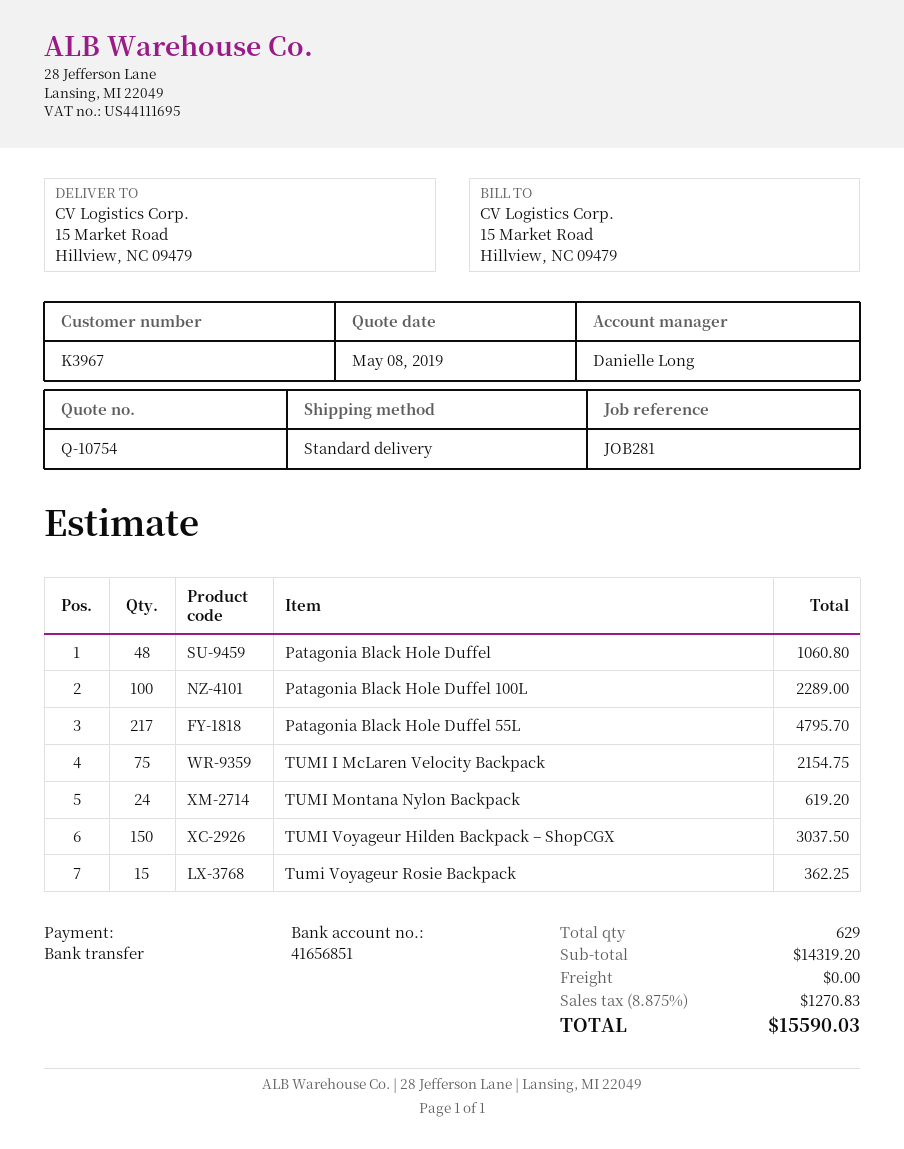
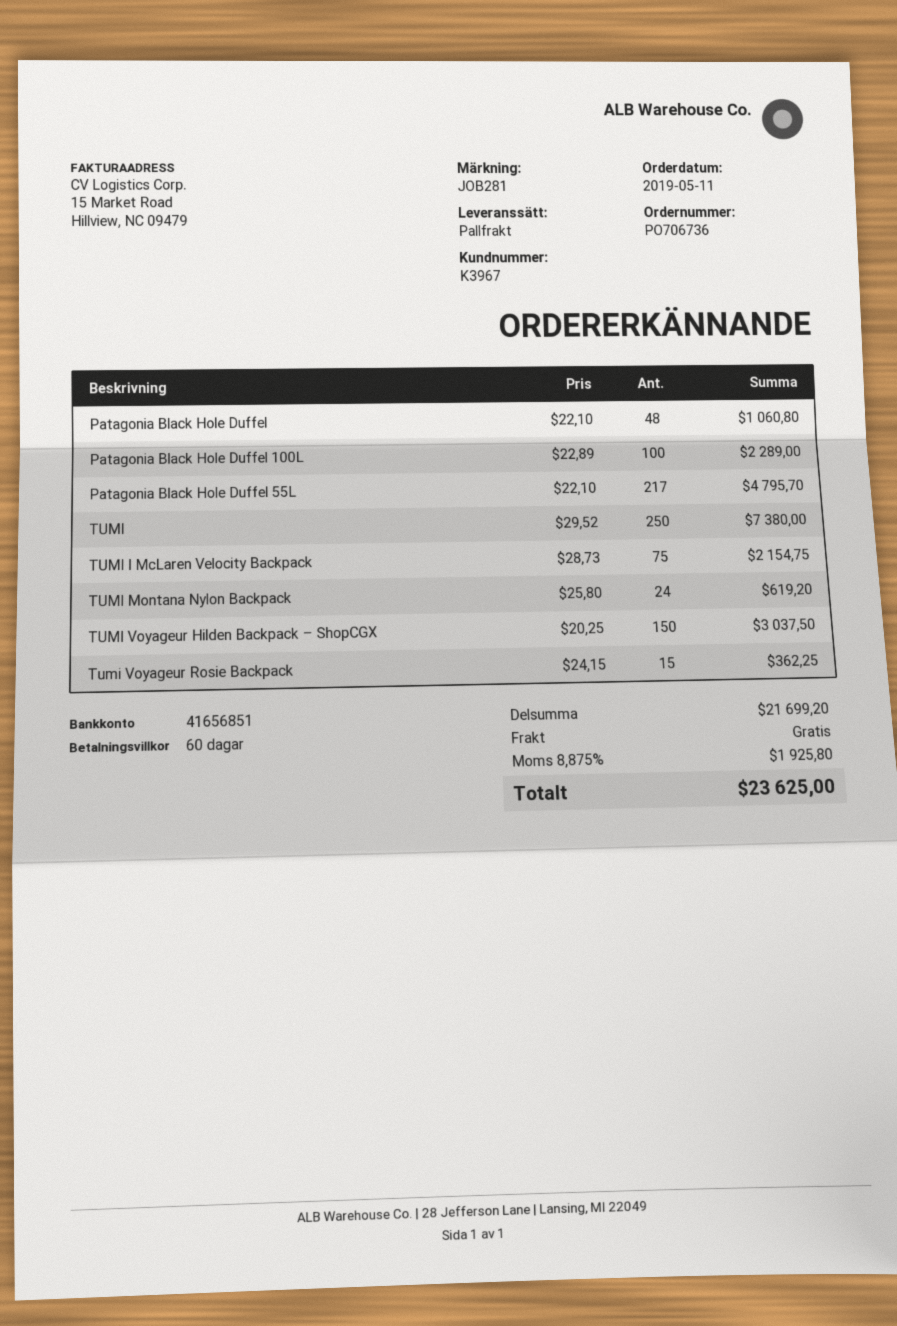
shipping method: standard -> pallet freight
TUMI: none -> 250 for 7380.00
subtotal: 14319.20 -> 21699.20
tax: 8.875% = 1270.83 -> 8.875% = 1925.80
total: 15590.03 -> 23625.00

